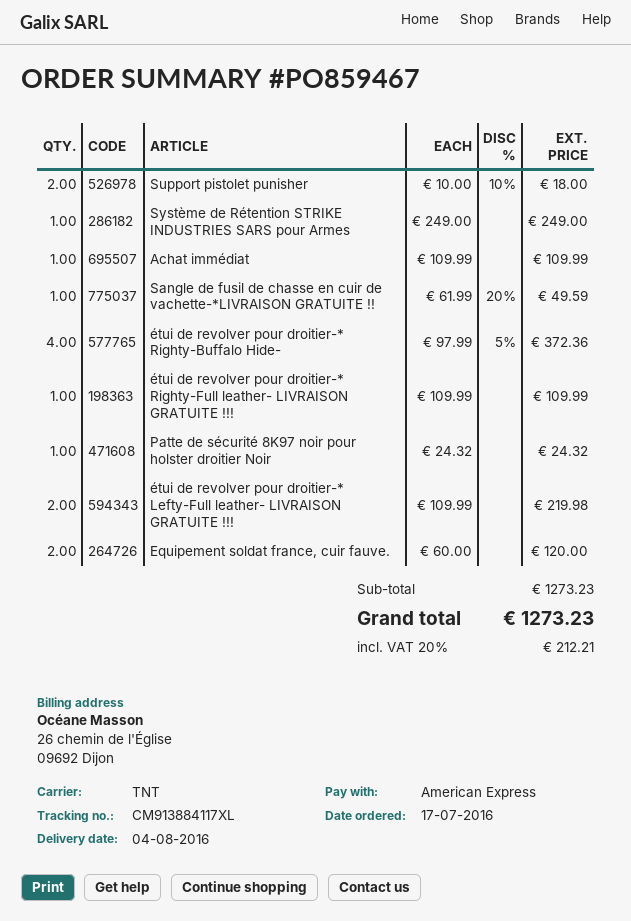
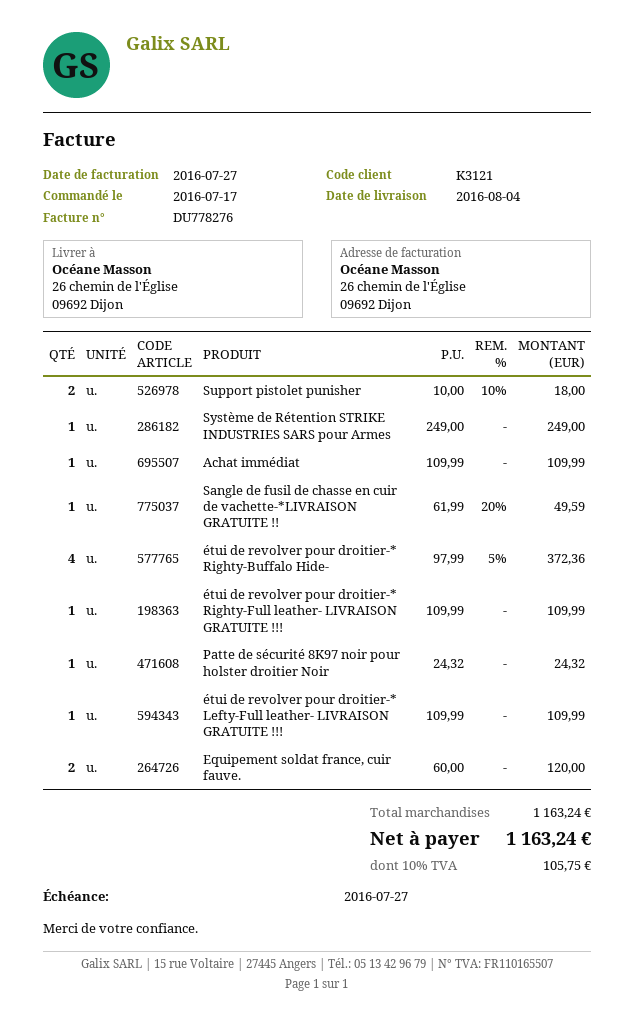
étui de revolver pour droitier-* Lefty-Full leather- LIVRAISON GRATUITE !!!: 2 x 109.99 = 219.98 -> 1 x 109.99 = 109.99
subtotal: 1273.23 -> 1163.24
tax: 20% = 212.21 -> 10% = 105.75
total: 1273.23 -> 1163.24

